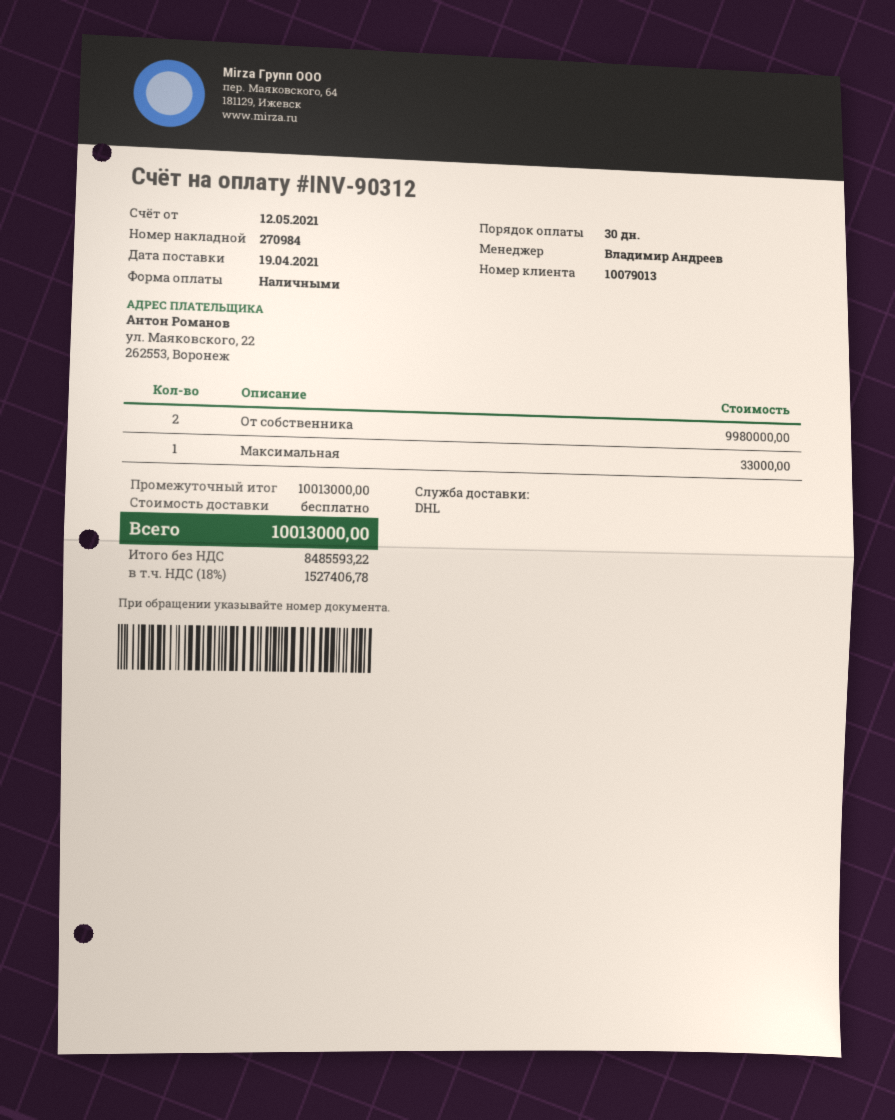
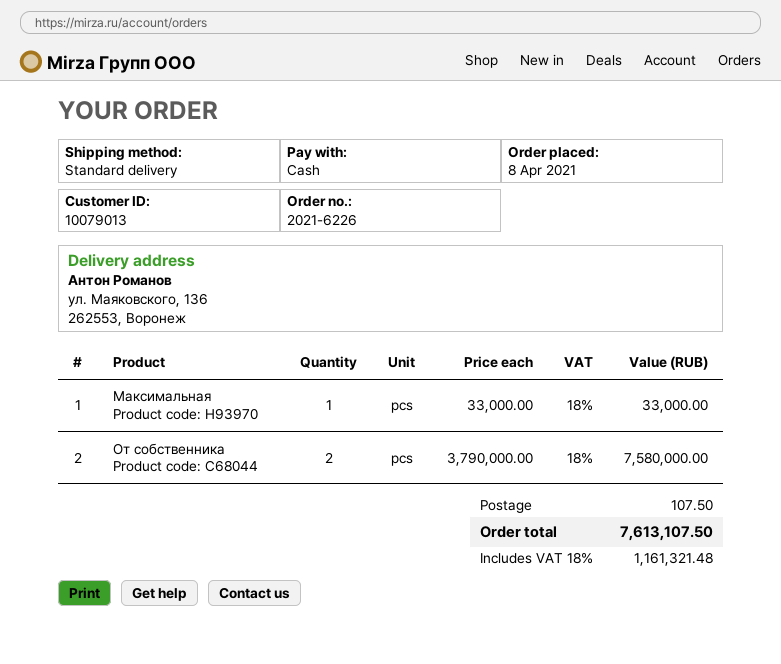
shipping method: DHL -> standard
От собственника: 2 for 9980000.00 -> 2 for 7580000.00
shipping: 0.00 -> 107.50
tax: 18% = 1527406.78 -> 18% = 1161321.48
total: 10013000.00 -> 7613107.50

